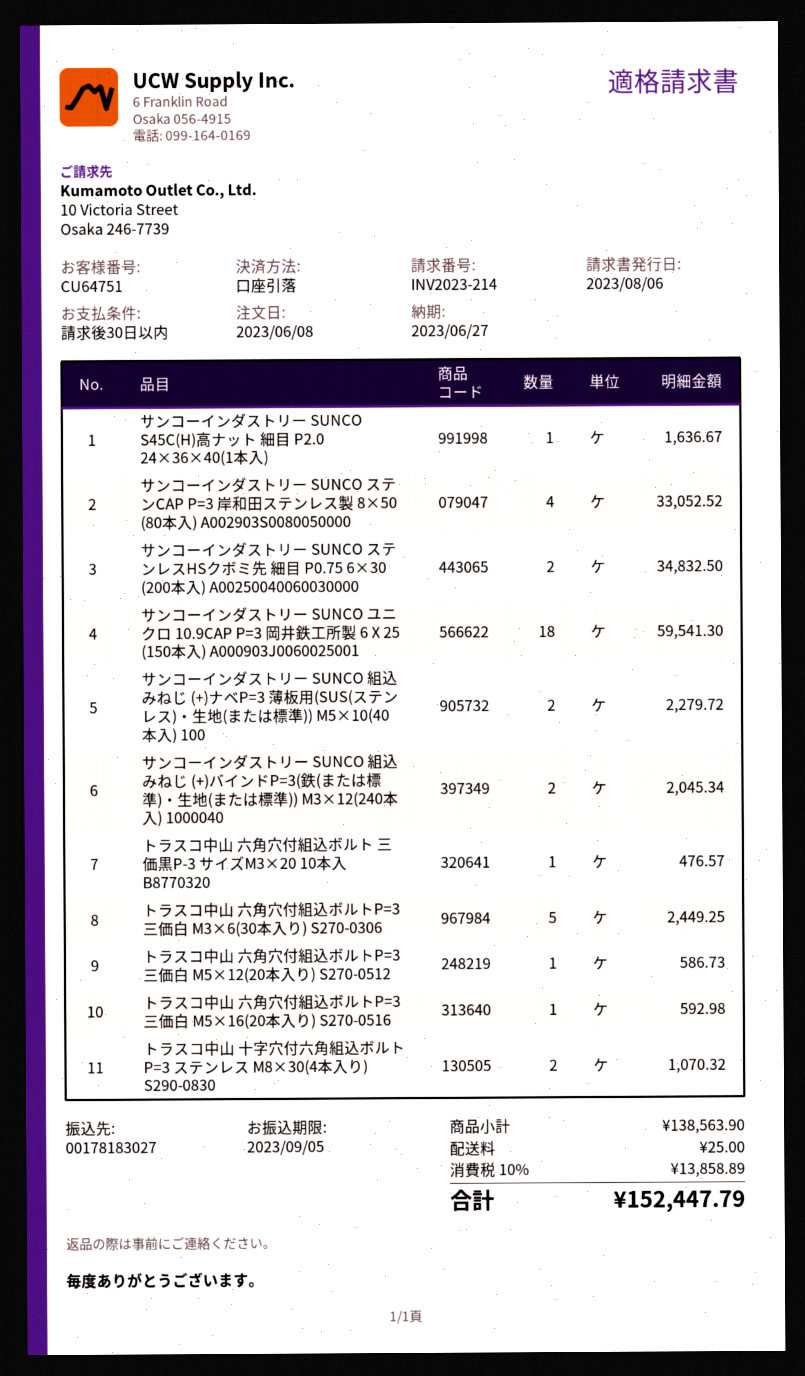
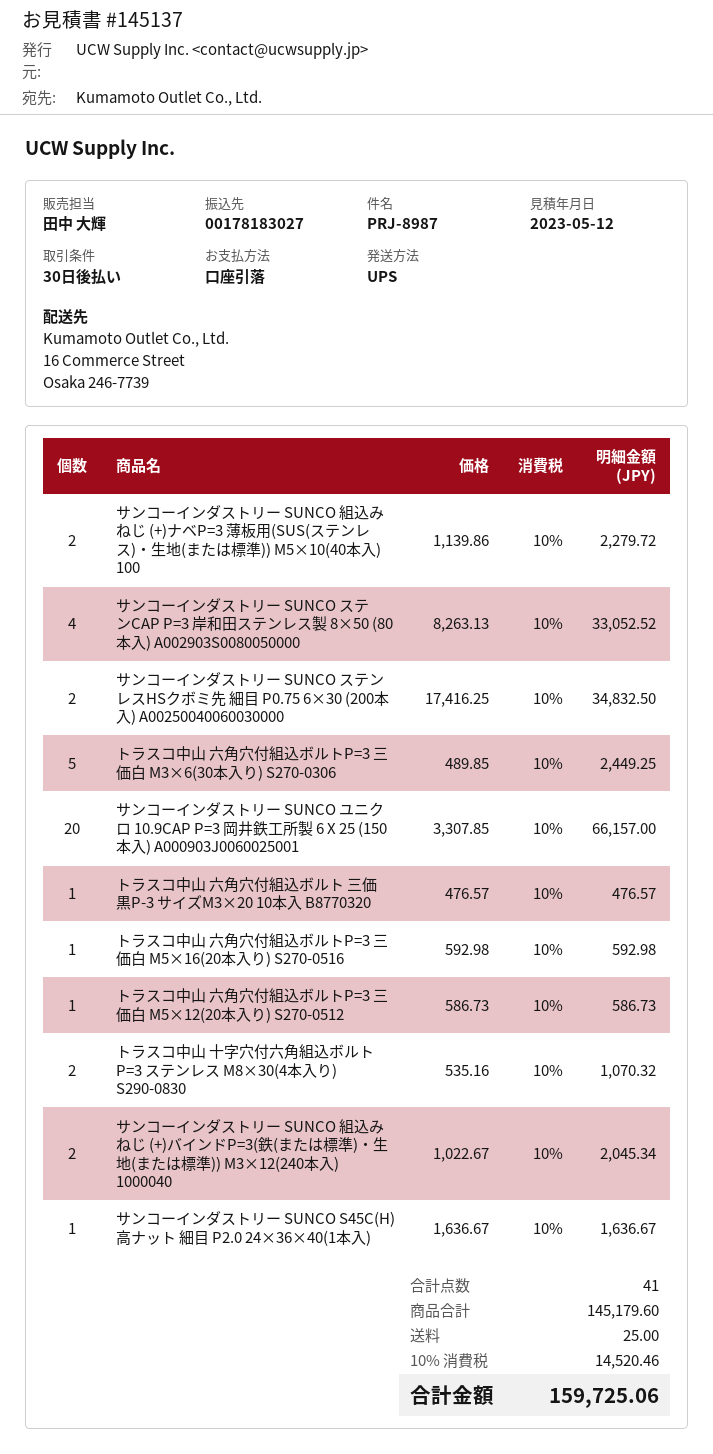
サンコーインダストリー SUNCO ユニクロ 10.9CAP P=3 岡井鉄工所製 6 X 25 (150本入) A000903J0060025001: 18 for 59541.30 -> 20 for 66157.00
subtotal: 138563.90 -> 145179.60
tax: 10% = 13858.89 -> 10% = 14520.46
total: 152447.79 -> 159725.06

